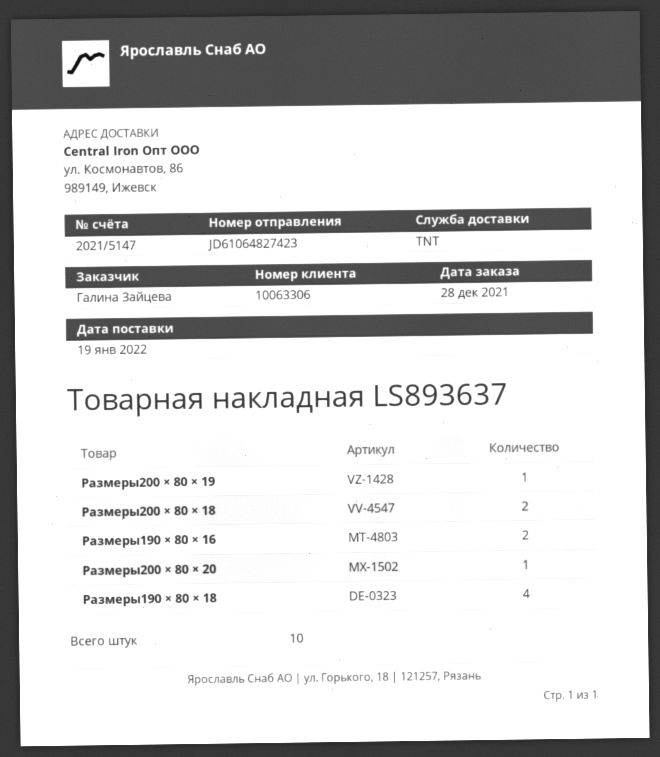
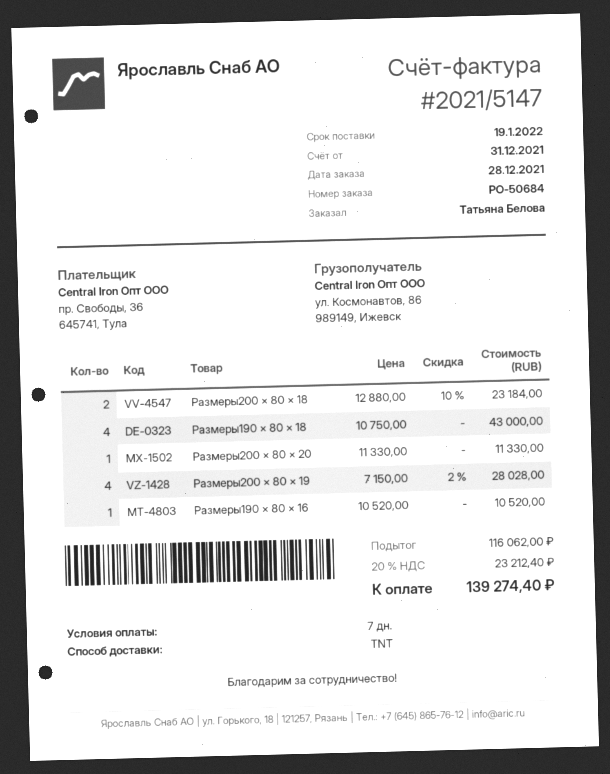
ordered by: Галина Зайцева -> Татьяна Белова
Размеры200 × 80 × 19: 1 -> 4
Размеры190 × 80 × 16: 2 -> 1

